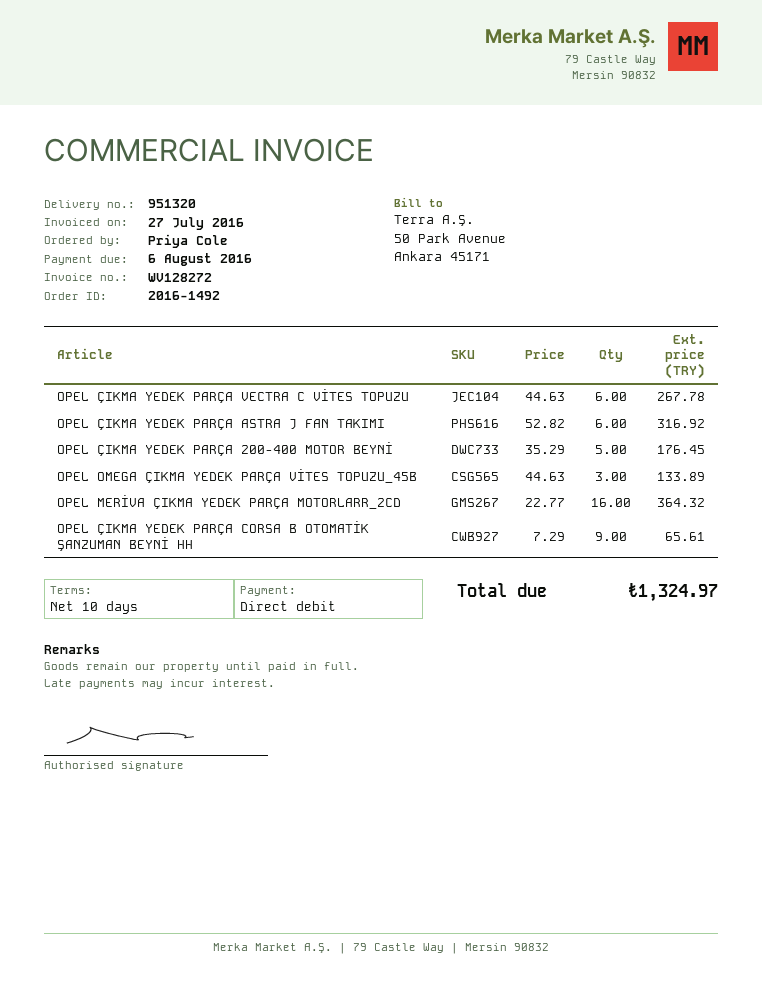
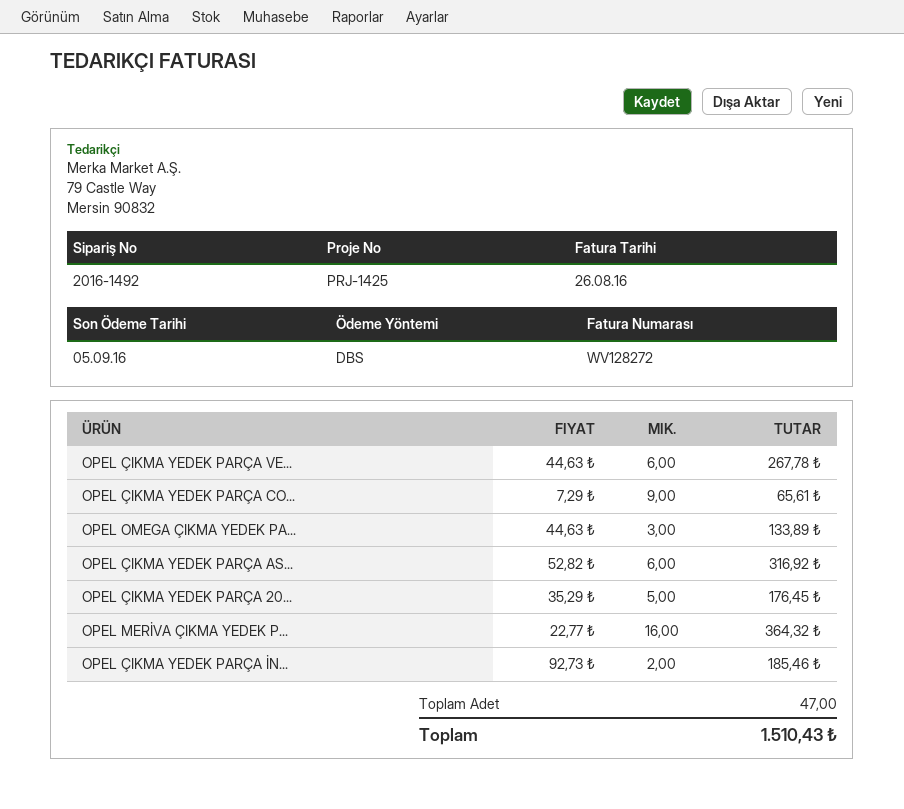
invoice date: 2016-07-27 -> 2016-08-26
due date: 2016-08-06 -> 2016-09-05
OPEL ÇIKMA YEDEK PARÇA İN...: none -> 2 x 92.73 = 185.46
total: 1324.97 -> 1510.43

